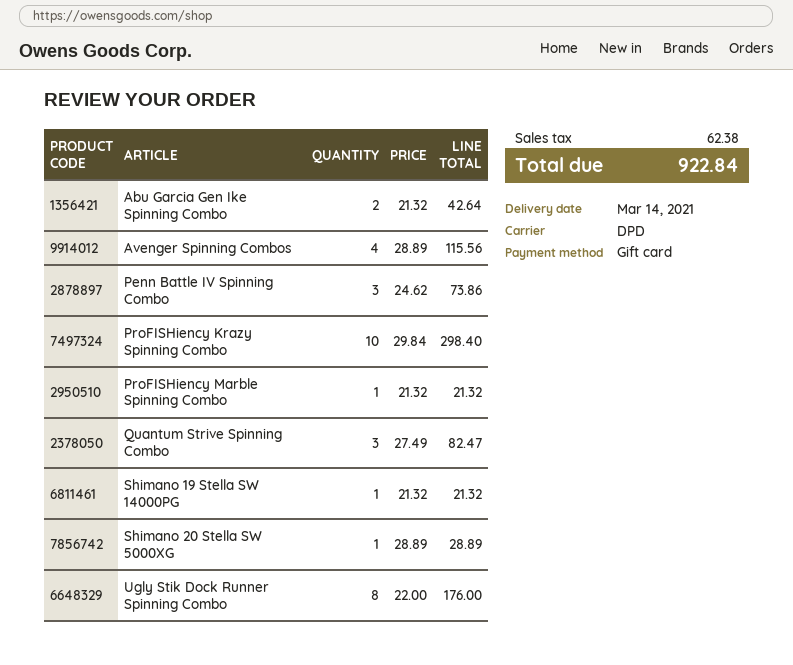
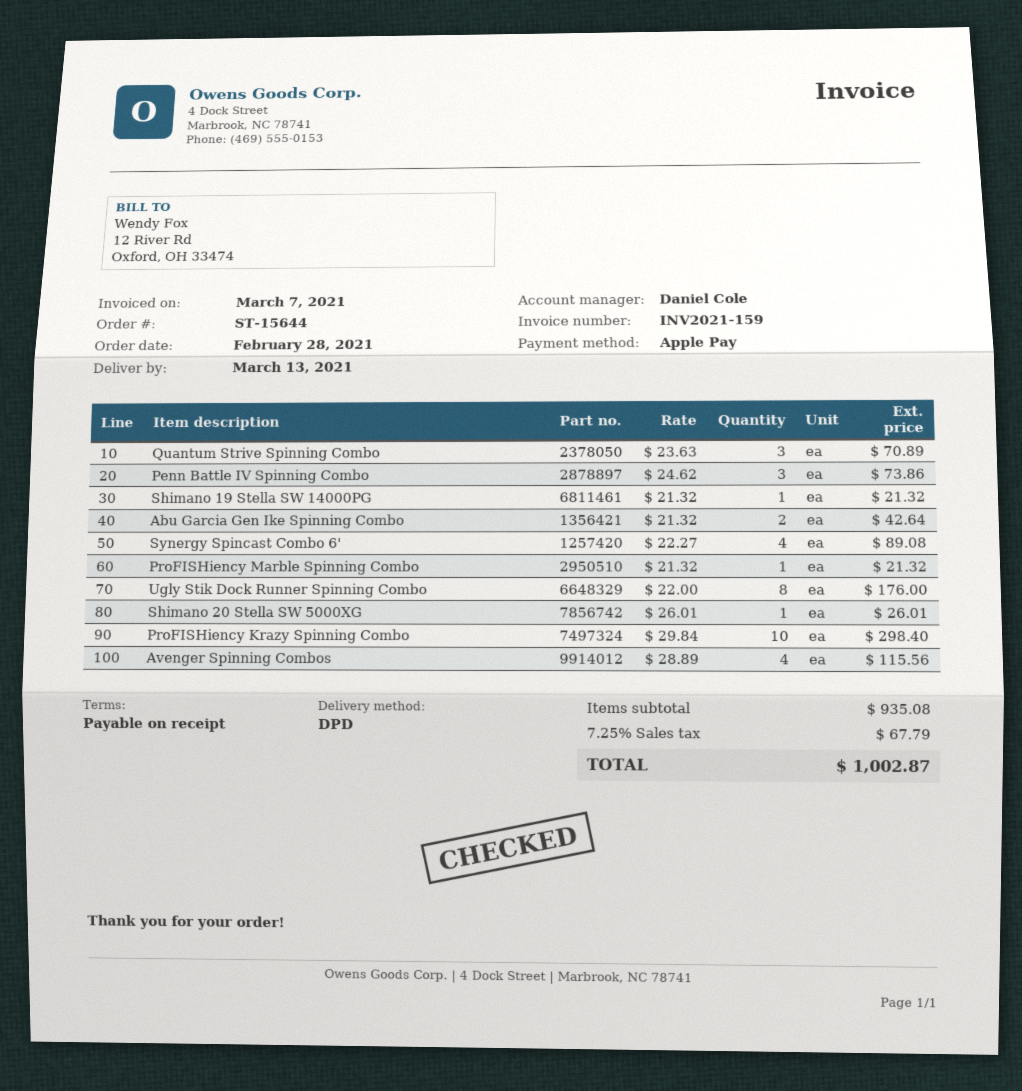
delivery date: 2021-03-14 -> 2021-03-13
payment method: gift card -> Apple Pay
Quantum Strive Spinning Combo: 3 x 27.49 = 82.47 -> 3 x 23.63 = 70.89
Shimano 20 Stella SW 5000XG: 1 x 28.89 = 28.89 -> 1 x 26.01 = 26.01
Synergy Spincast Combo 6': none -> 4 x 22.27 = 89.08
tax: 62.38 -> 67.79
total: 922.84 -> 1002.87

